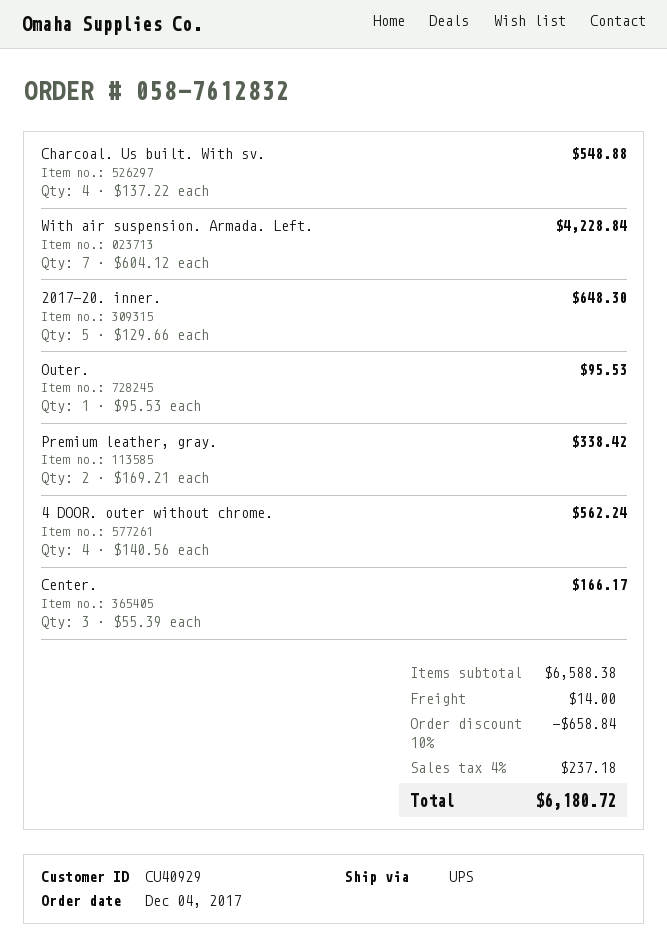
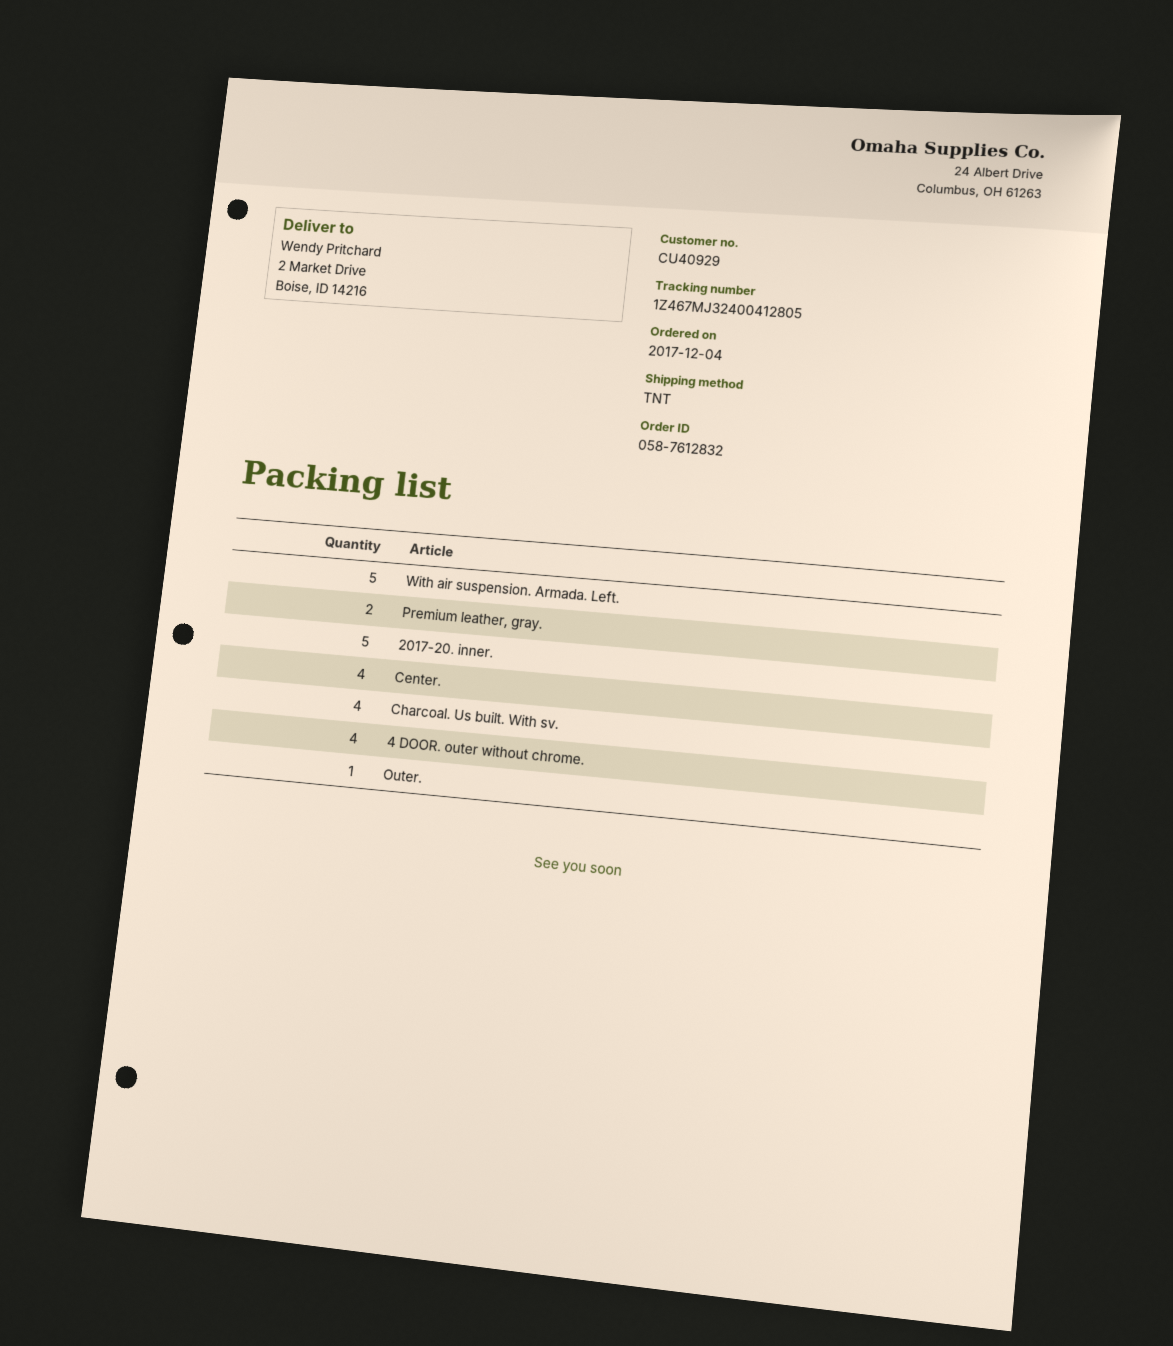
shipping method: UPS -> TNT
With air suspension. Armada. Left.: 7 -> 5
Center.: 3 -> 4

